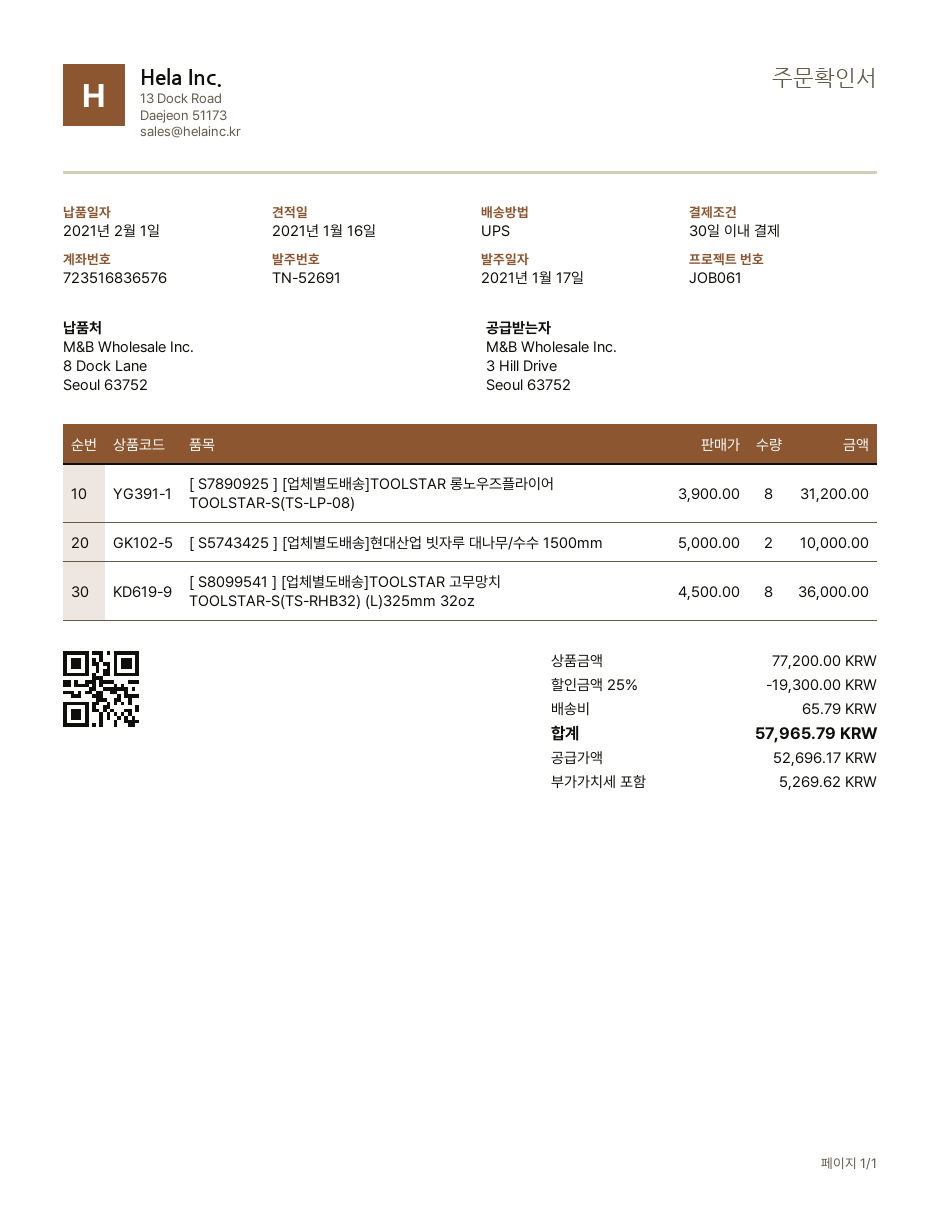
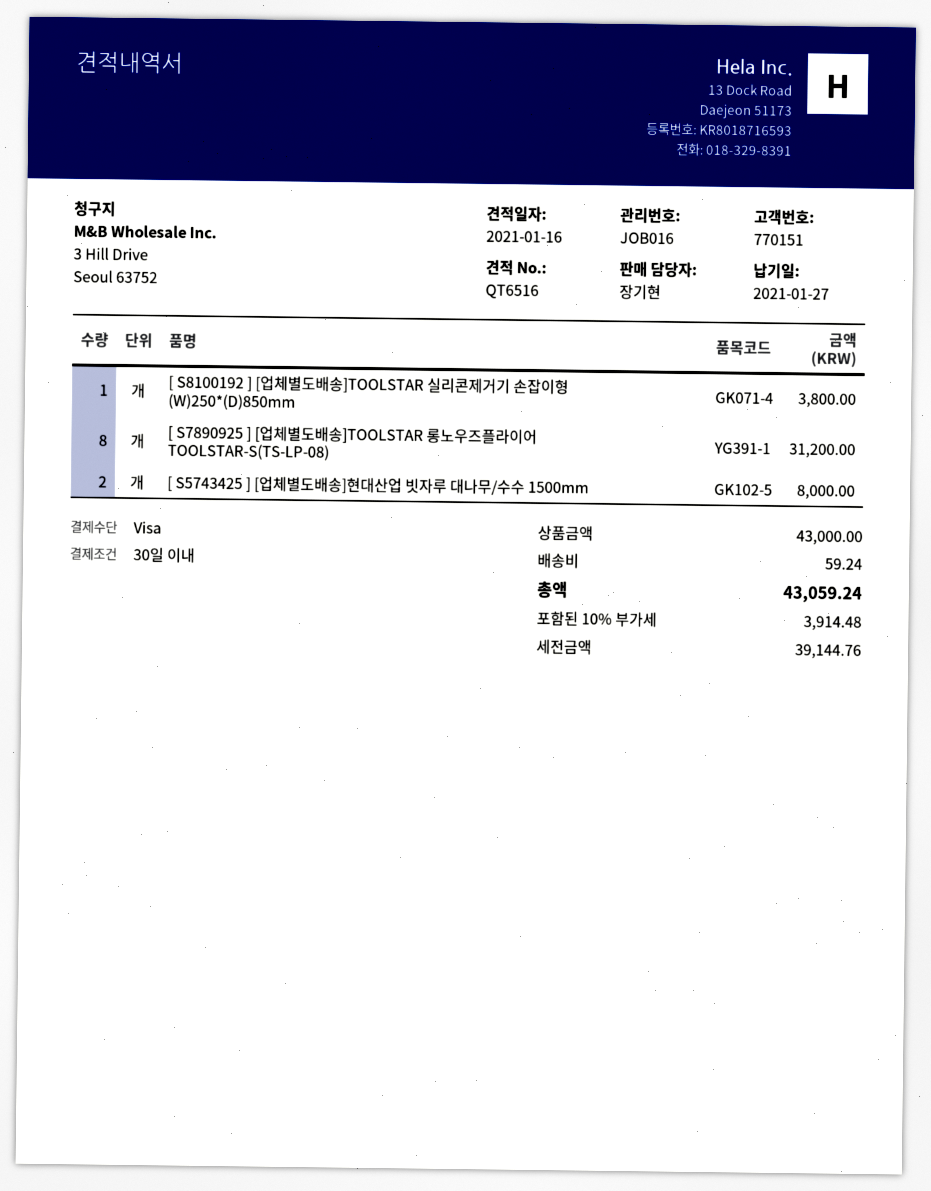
delivery date: 2021-02-01 -> 2021-01-27
reference: JOB061 -> JOB016
[ S5743425 ] [업체별도배송]현대산업 빗자루 대나무/수수 1500mm: 2 for 10000.00 -> 2 for 8000.00
[ S8099541 ] [업체별도배송]TOOLSTAR 고무망치 TOOLSTAR-S(TS-RHB32) (L)325mm 32oz: 8 for 36000.00 -> none
[ S8100192 ] [업체별도배송]TOOLSTAR 실리콘제거기 손잡이형 (W)250*(D)850mm: none -> 1 for 3800.00
subtotal: 77200.00 -> 43000.00
discount: 25% = 19300.00 -> none
shipping: 65.79 -> 59.24
net: 52696.17 -> 39144.76
tax: 5269.62 -> 3914.48
total: 57965.79 -> 43059.24

